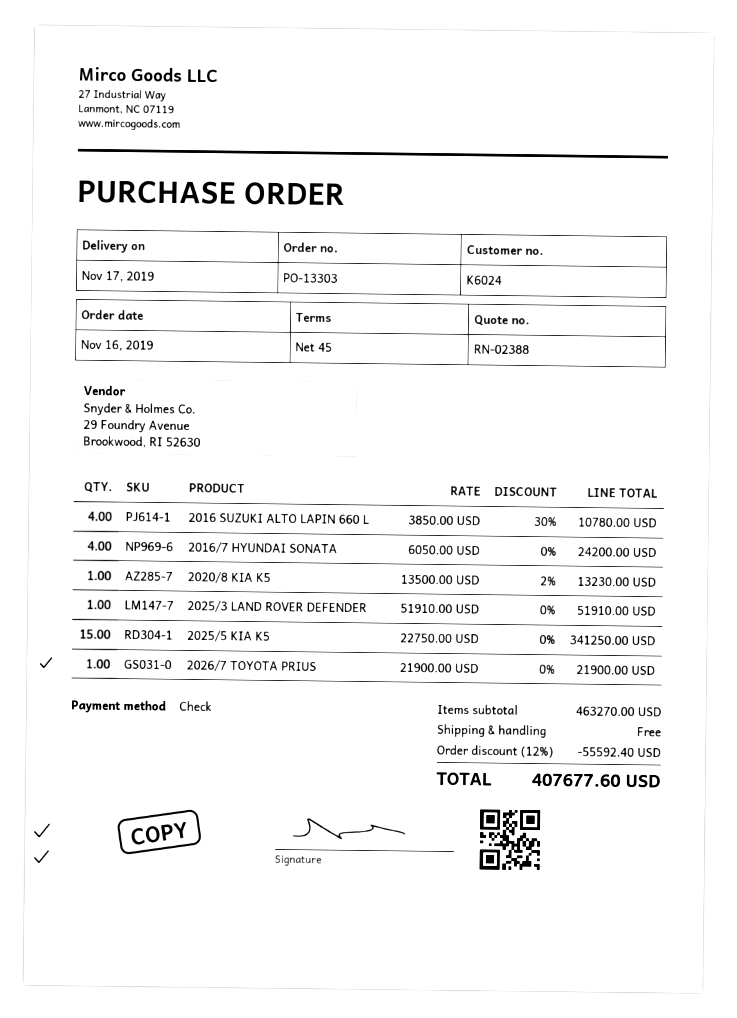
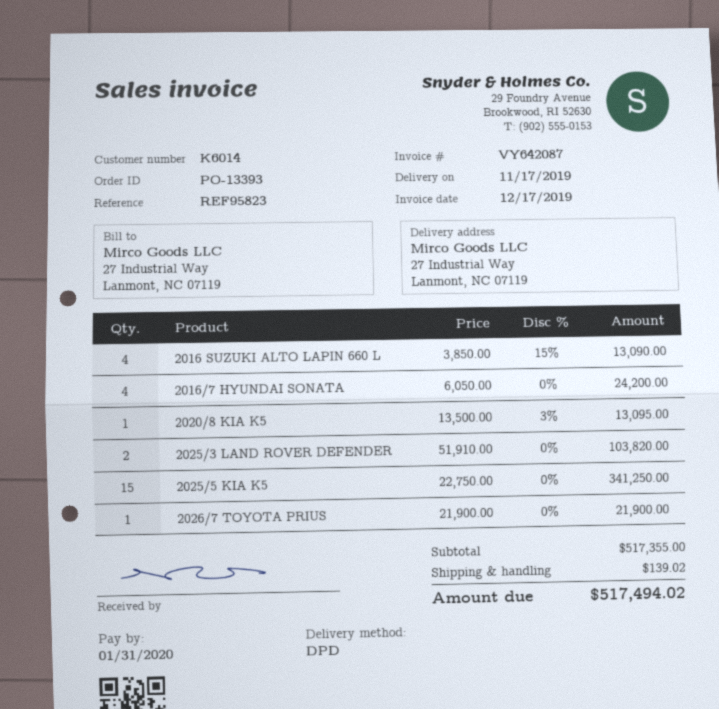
order number: PO-13303 -> PO-13393
customer number: K6024 -> K6014
2016 SUZUKI ALTO LAPIN 660 L: 4 x 3850.00 - 30% = 10780.00 -> 4 x 3850.00 - 15% = 13090.00
2020/8 KIA K5: 1 x 13500.00 - 2% = 13230.00 -> 1 x 13500.00 - 3% = 13095.00
2025/3 LAND ROVER DEFENDER: 1 x 51910.00 = 51910.00 -> 2 x 51910.00 = 103820.00
subtotal: 463270.00 -> 517355.00
discount: 12% = 55592.40 -> none
shipping: 0.00 -> 139.02
total: 407677.60 -> 517494.02

